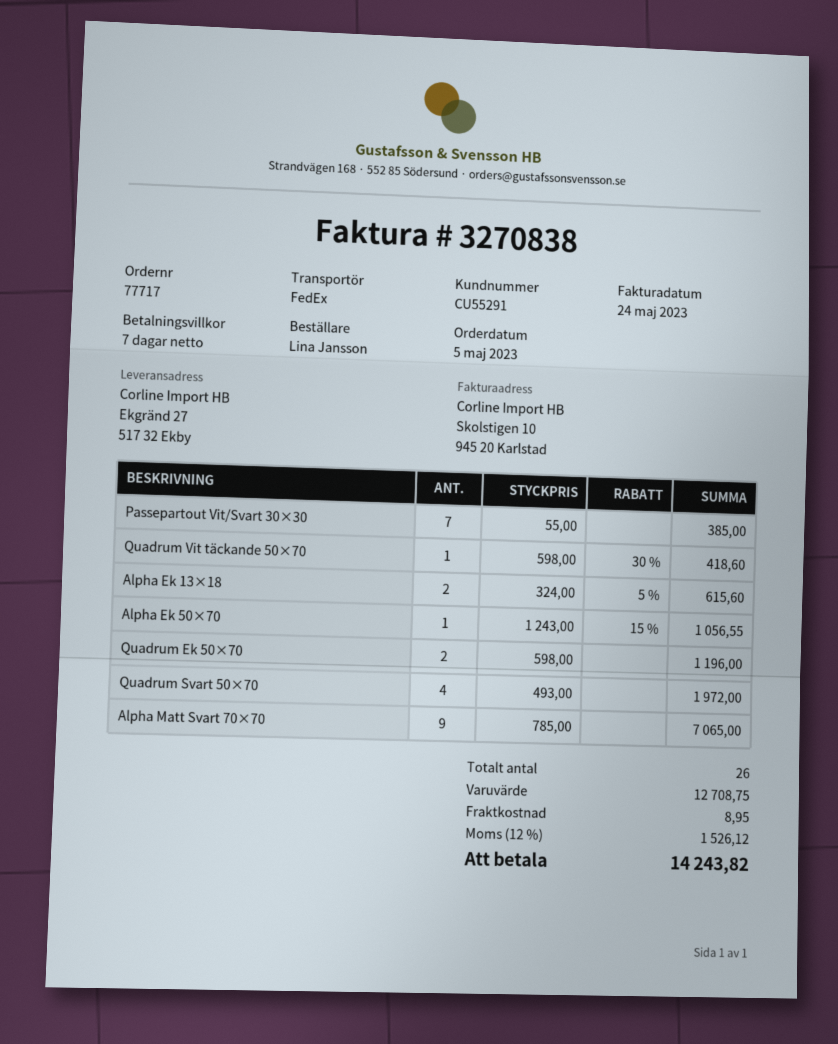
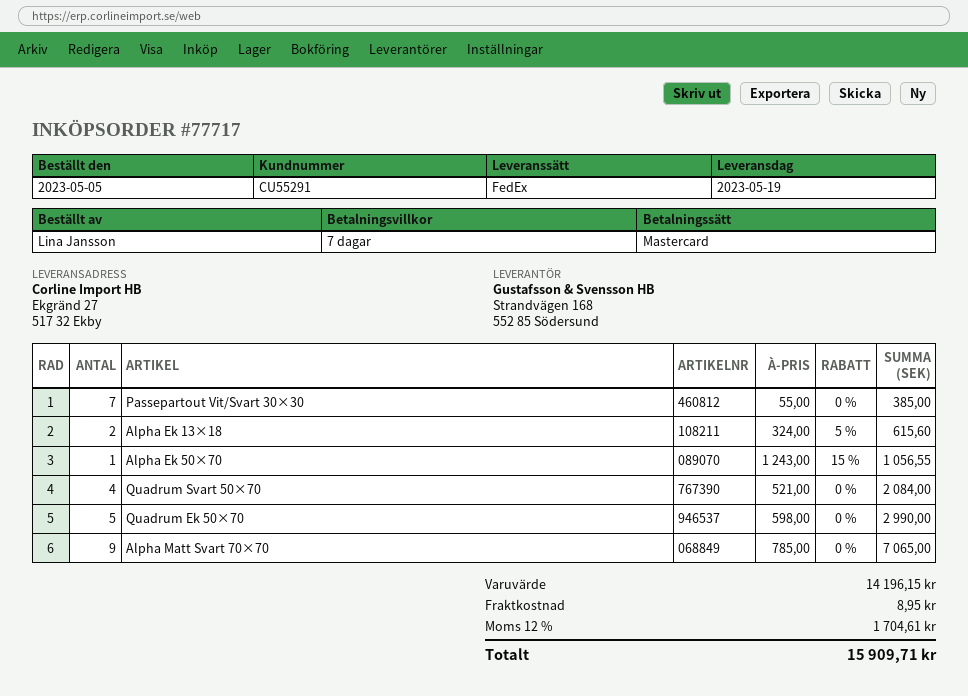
Quadrum Vit täckande 50×70: 1 x 598.00 - 30% = 418.60 -> none
Quadrum Ek 50×70: 2 x 598.00 = 1196.00 -> 5 x 598.00 = 2990.00
Quadrum Svart 50×70: 4 x 493.00 = 1972.00 -> 4 x 521.00 = 2084.00
subtotal: 12708.75 -> 14196.15
tax: 12% = 1526.12 -> 12% = 1704.61
total: 14243.82 -> 15909.71

